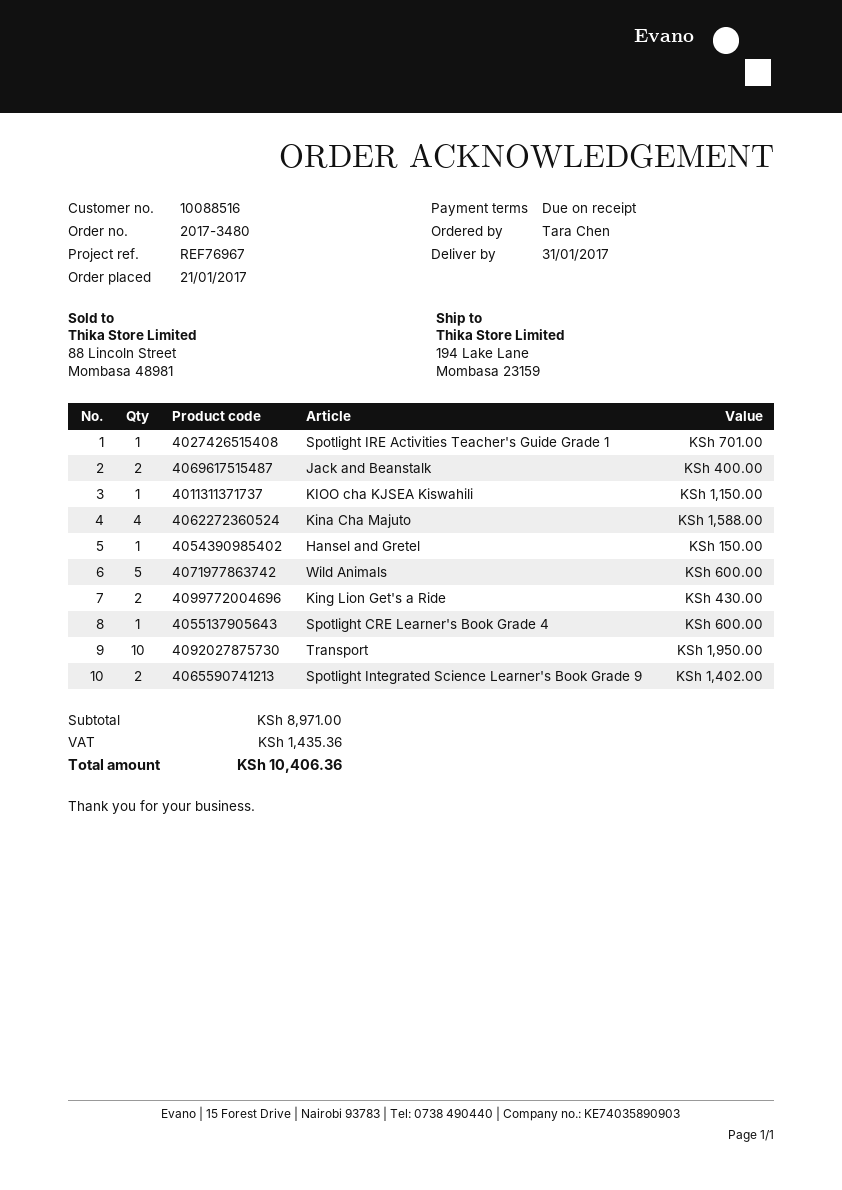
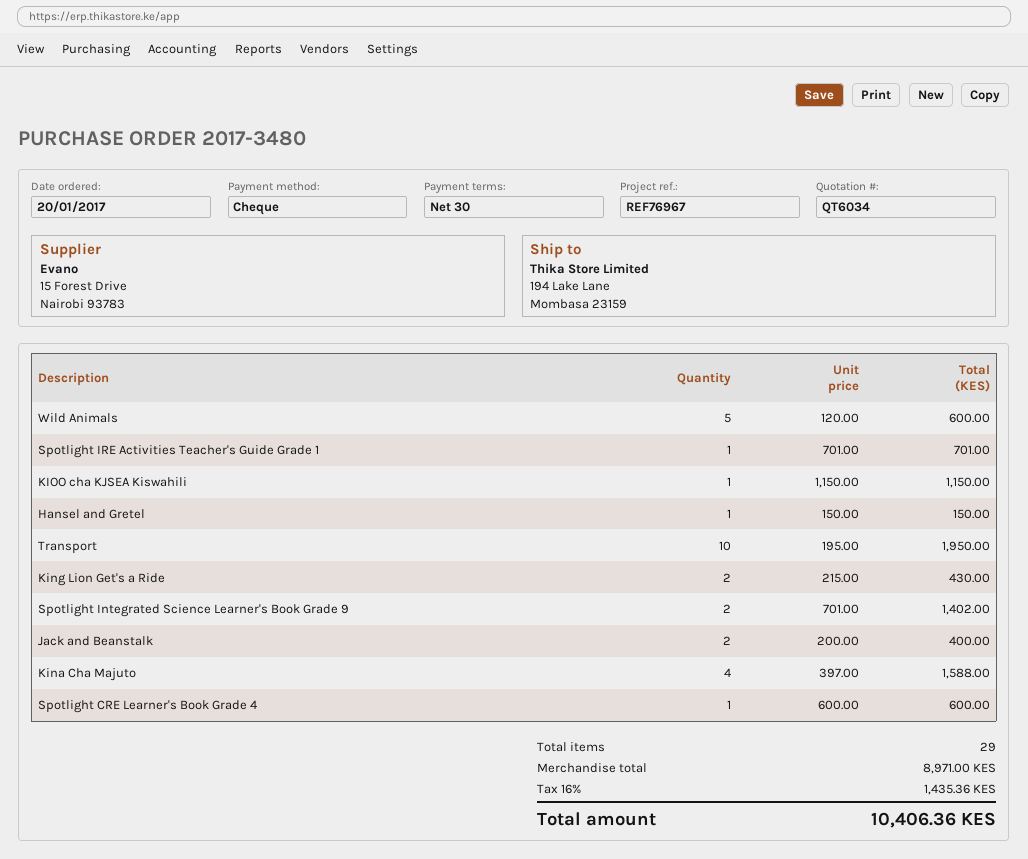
order date: 2017-01-21 -> 2017-01-20
payment terms: on receipt -> 30 days

